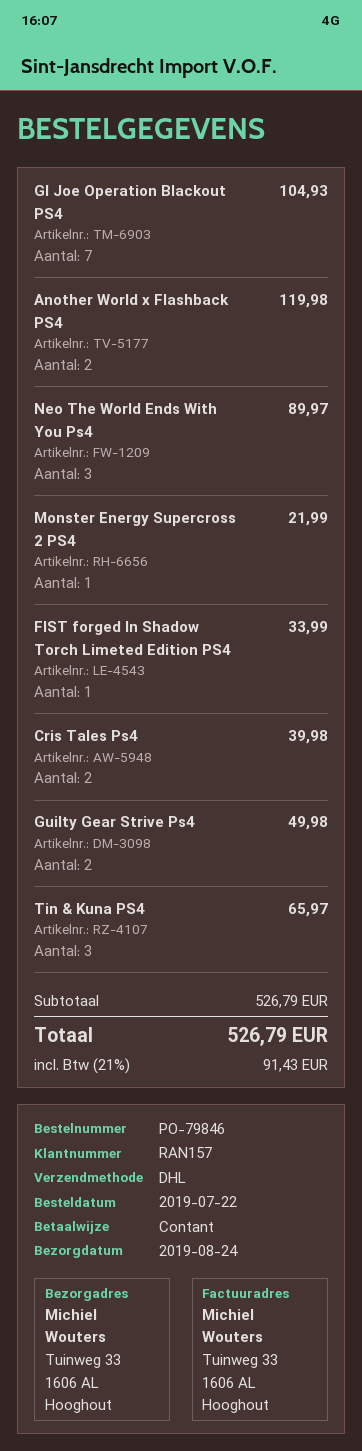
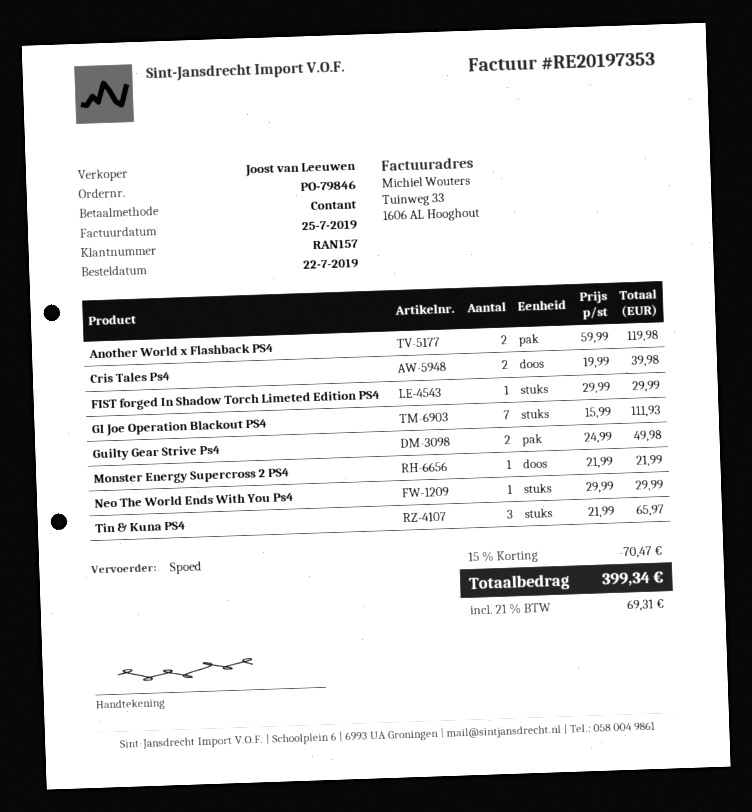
shipping method: DHL -> express
GI Joe Operation Blackout PS4: 7 for 104.93 -> 7 for 111.93
Neo The World Ends With You Ps4: 3 for 89.97 -> 1 for 29.99
FIST forged In Shadow Torch Limeted Edition PS4: 1 for 33.99 -> 1 for 29.99
discount: none -> 15% = 70.47
tax: 21% = 91.43 -> 21% = 69.31
total: 526.79 -> 399.34

